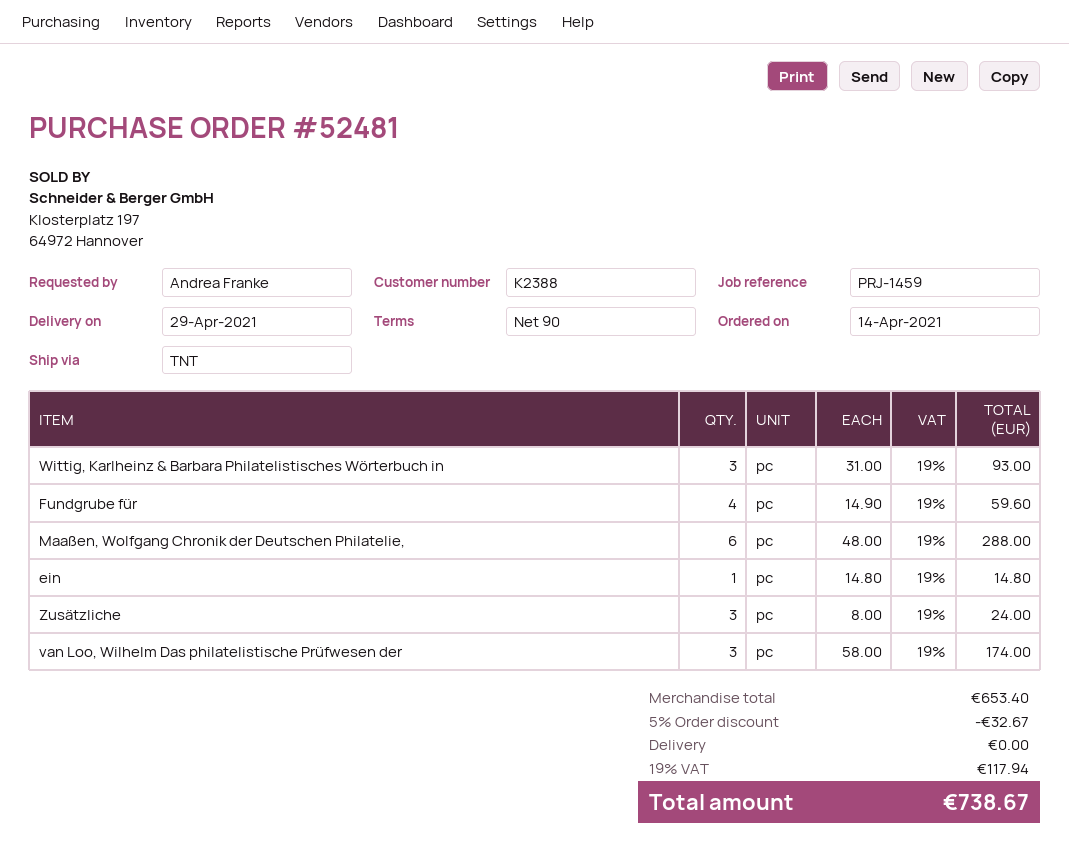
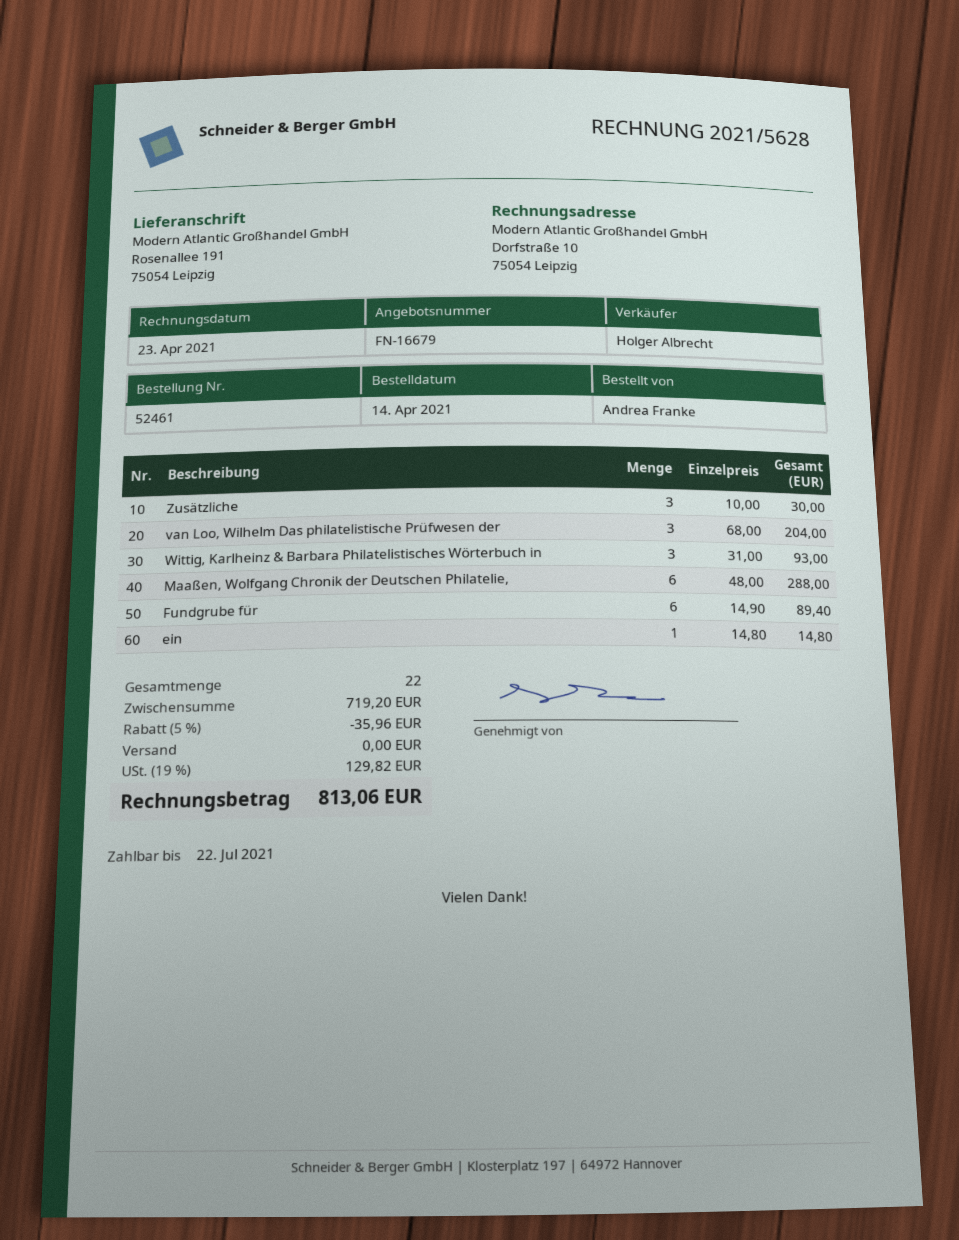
order number: 52481 -> 52461
Fundgrube für: 4 x 14.90 = 59.60 -> 6 x 14.90 = 89.40
Zusätzliche: 3 x 8.00 = 24.00 -> 3 x 10.00 = 30.00
van Loo, Wilhelm Das philatelistische Prüfwesen der: 3 x 58.00 = 174.00 -> 3 x 68.00 = 204.00
subtotal: 653.40 -> 719.20
discount: 5% = 32.67 -> 5% = 35.96
tax: 19% = 117.94 -> 19% = 129.82
total: 738.67 -> 813.06

